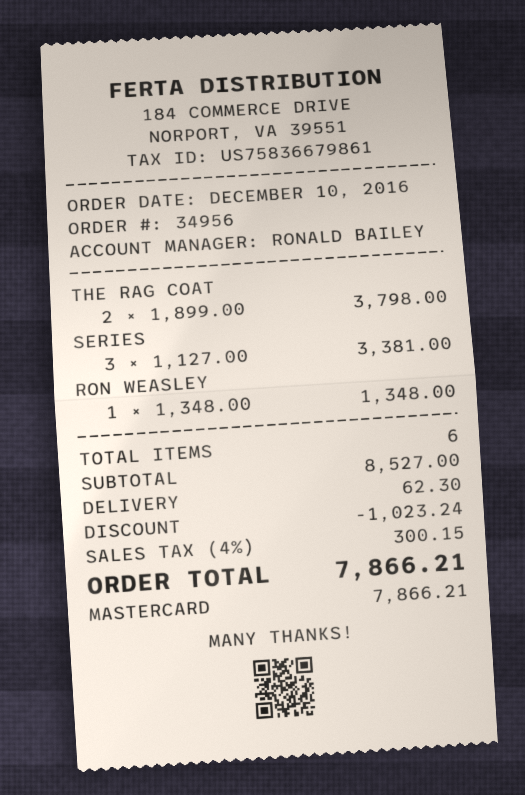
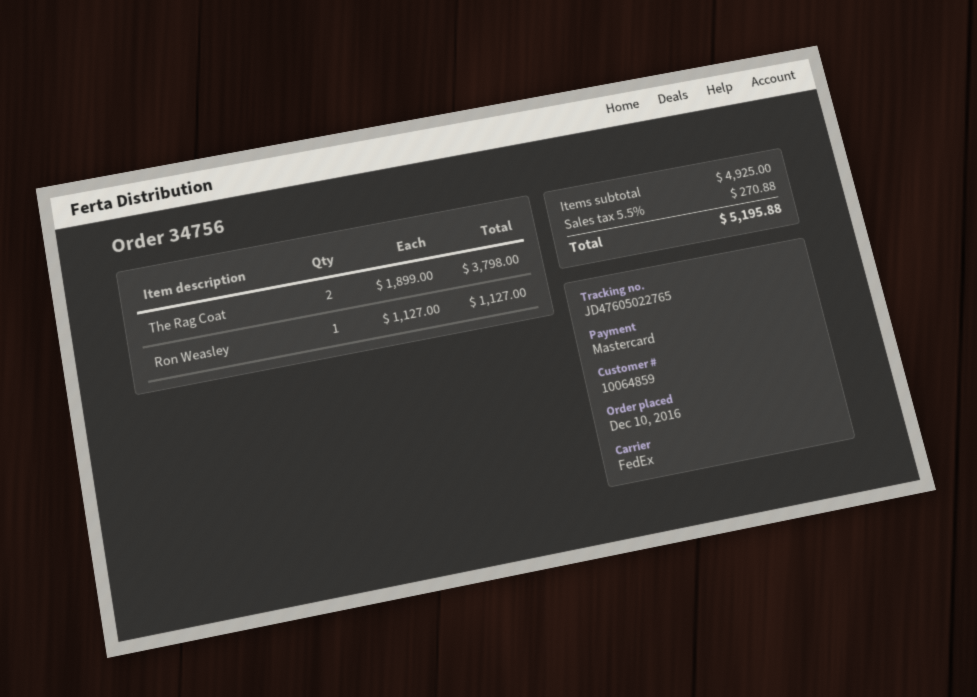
order number: 34956 -> 34756
SERIES: 3 x 1127.00 = 3381.00 -> none
RON WEASLEY: 1 x 1348.00 = 1348.00 -> 1 x 1127.00 = 1127.00
subtotal: 8527.00 -> 4925.00
discount: 1023.24 -> none
shipping: 62.30 -> none
tax: 4% = 300.15 -> 5.5% = 270.88
total: 7866.21 -> 5195.88

